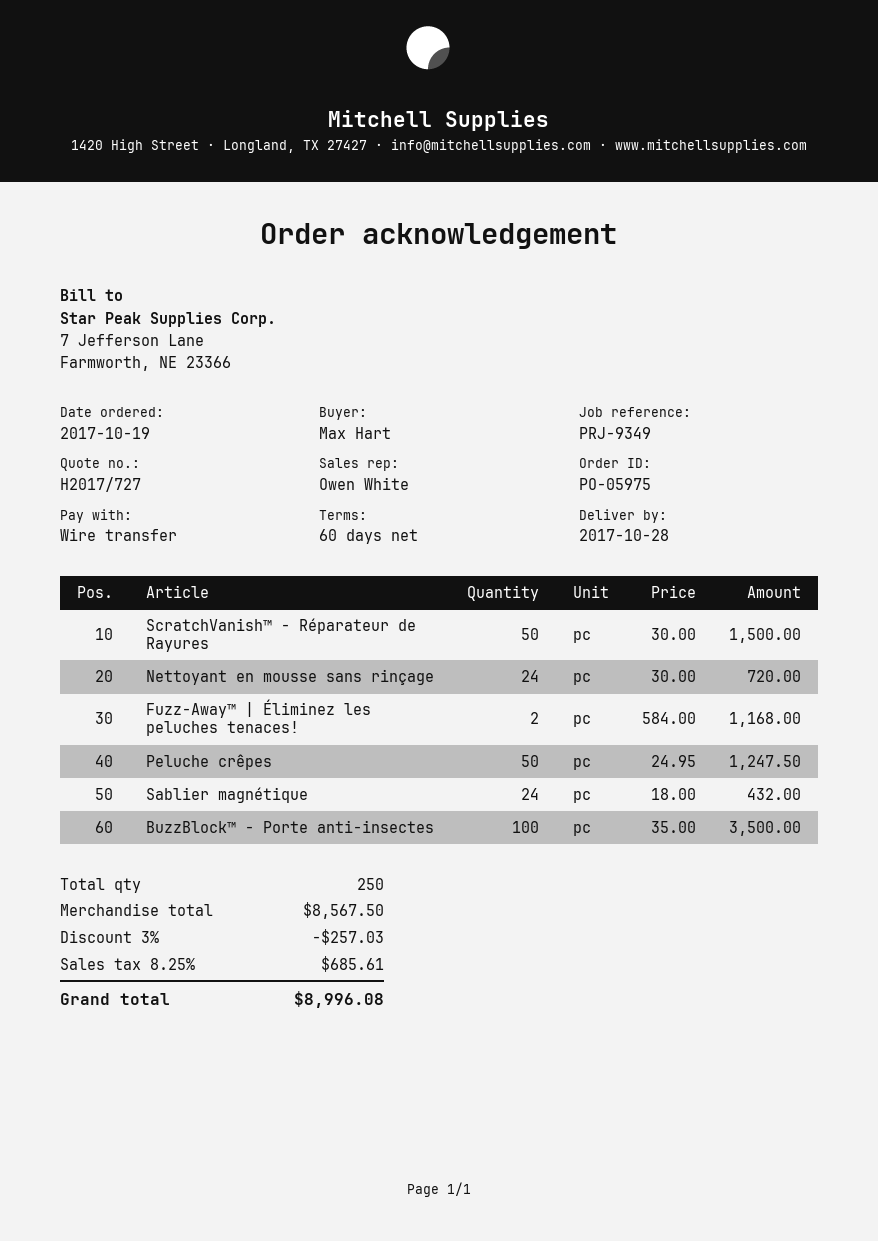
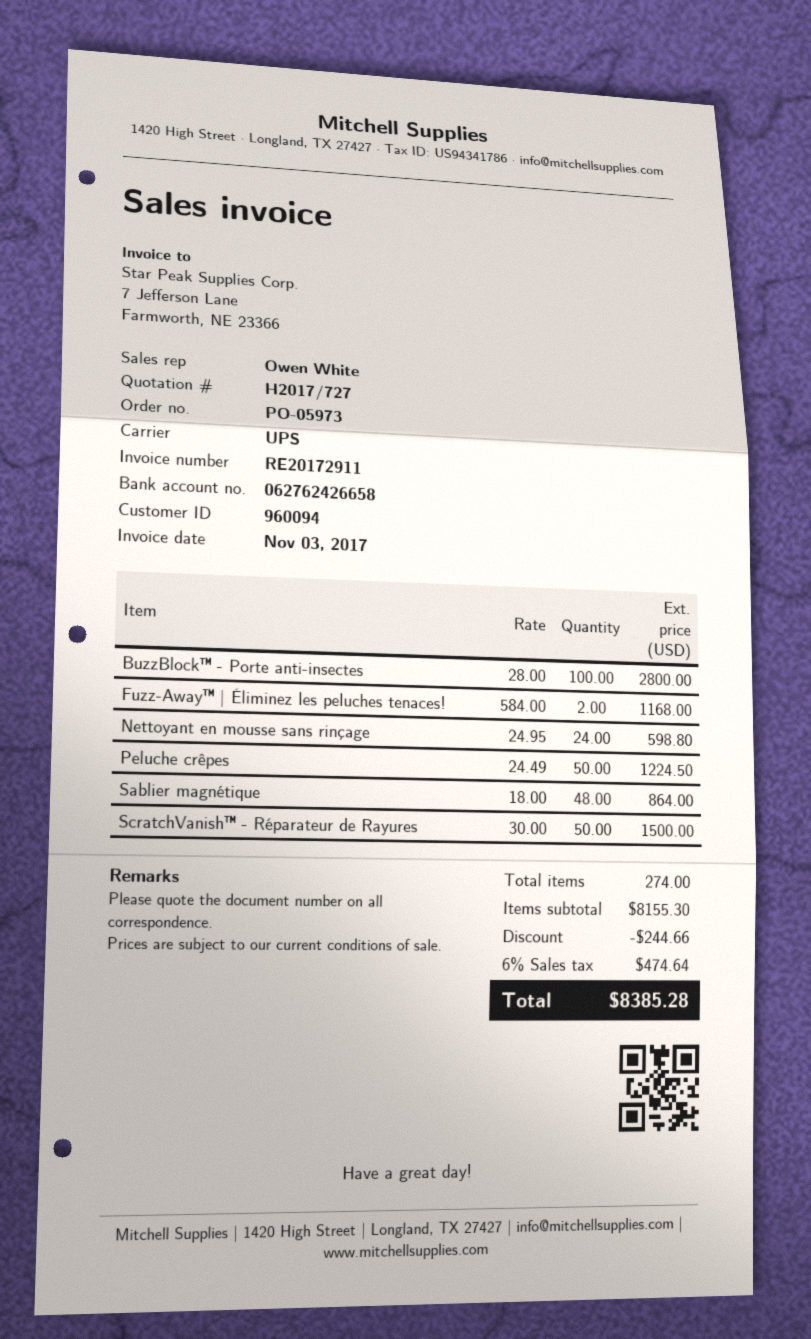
order number: PO-05975 -> PO-05973
Nettoyant en mousse sans rinçage: 24 x 30.00 = 720.00 -> 24 x 24.95 = 598.80
Peluche crêpes: 50 x 24.95 = 1247.50 -> 50 x 24.49 = 1224.50
Sablier magnétique: 24 x 18.00 = 432.00 -> 48 x 18.00 = 864.00
BuzzBlock™ - Porte anti-insectes: 100 x 35.00 = 3500.00 -> 100 x 28.00 = 2800.00
total quantity: 250 -> 274
subtotal: 8567.50 -> 8155.30
discount: 257.03 -> 244.66
tax: 8.25% = 685.61 -> 6% = 474.64
total: 8996.08 -> 8385.28

